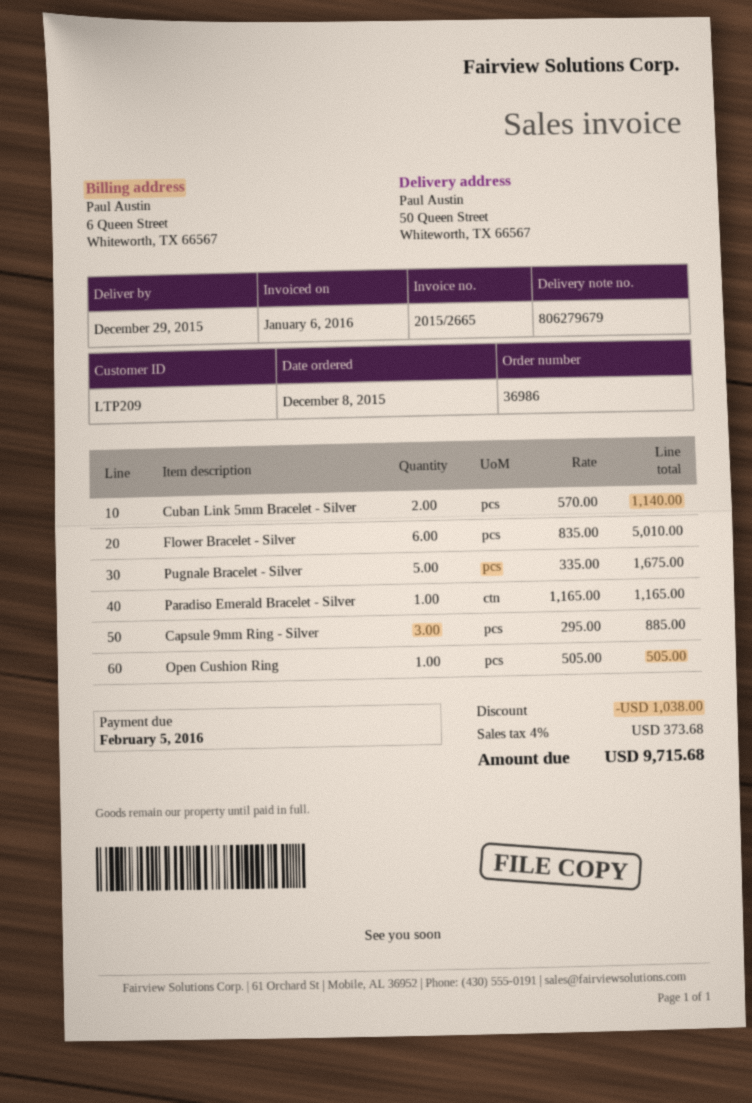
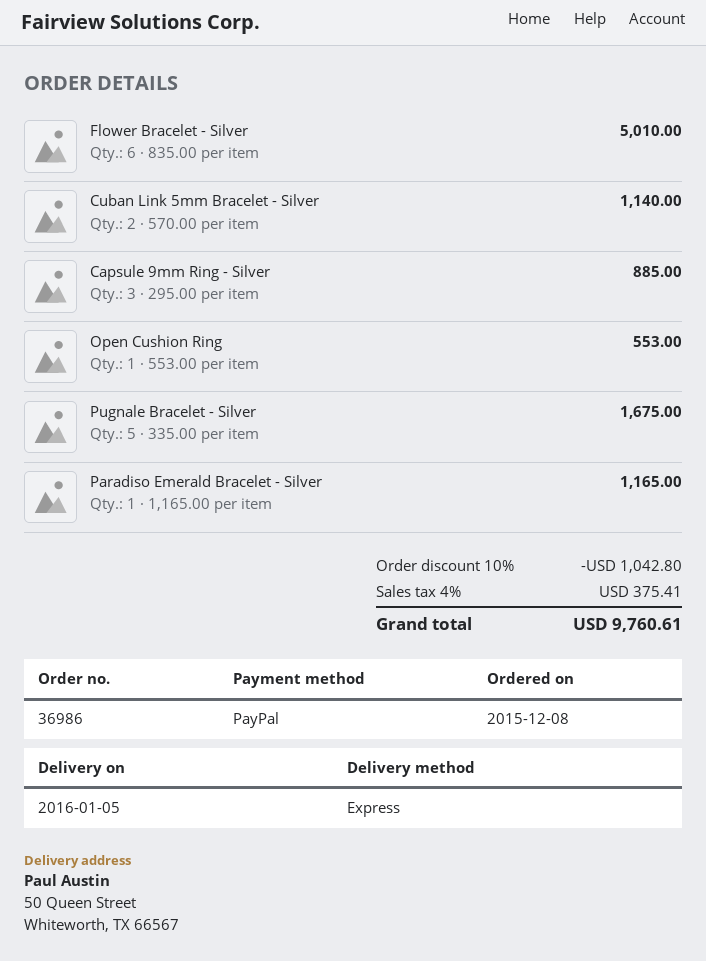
delivery date: 2015-12-29 -> 2016-01-05
Open Cushion Ring: 1 x 505.00 = 505.00 -> 1 x 553.00 = 553.00
discount: 1038.00 -> 1042.80
tax: 4% = 373.68 -> 4% = 375.41
total: 9715.68 -> 9760.61

